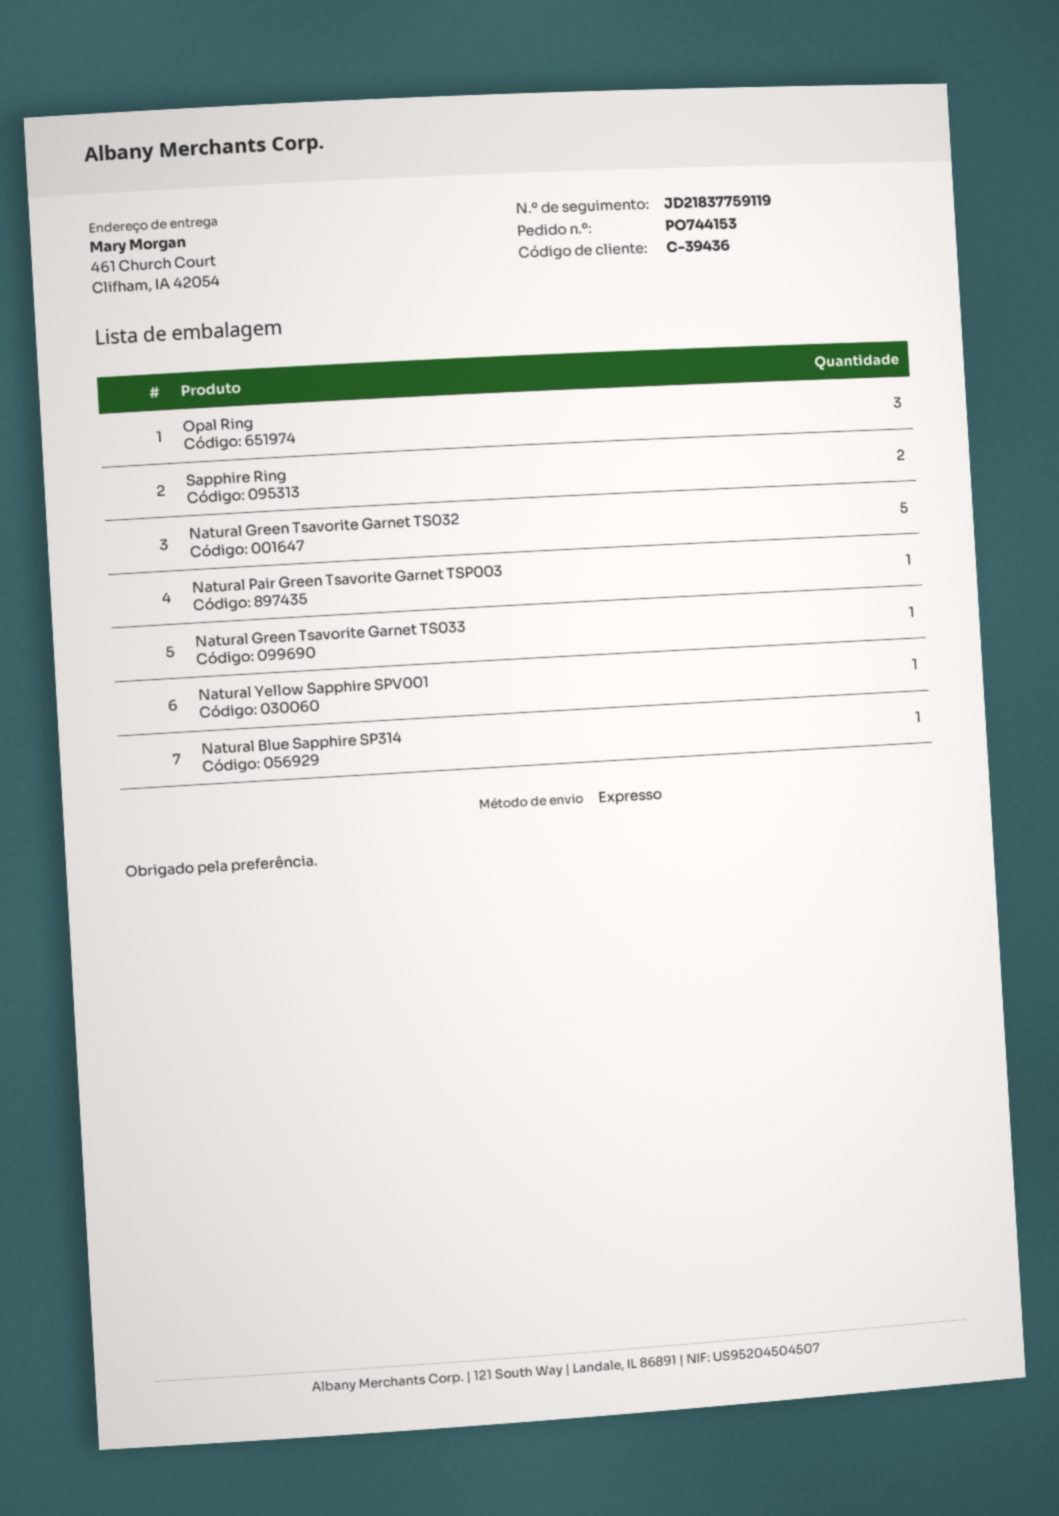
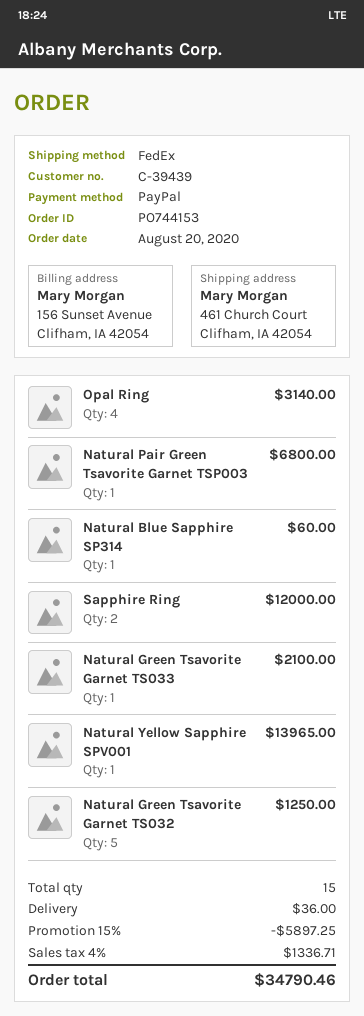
customer number: C-39436 -> C-39439
shipping method: express -> FedEx
Opal Ring: 3 -> 4

